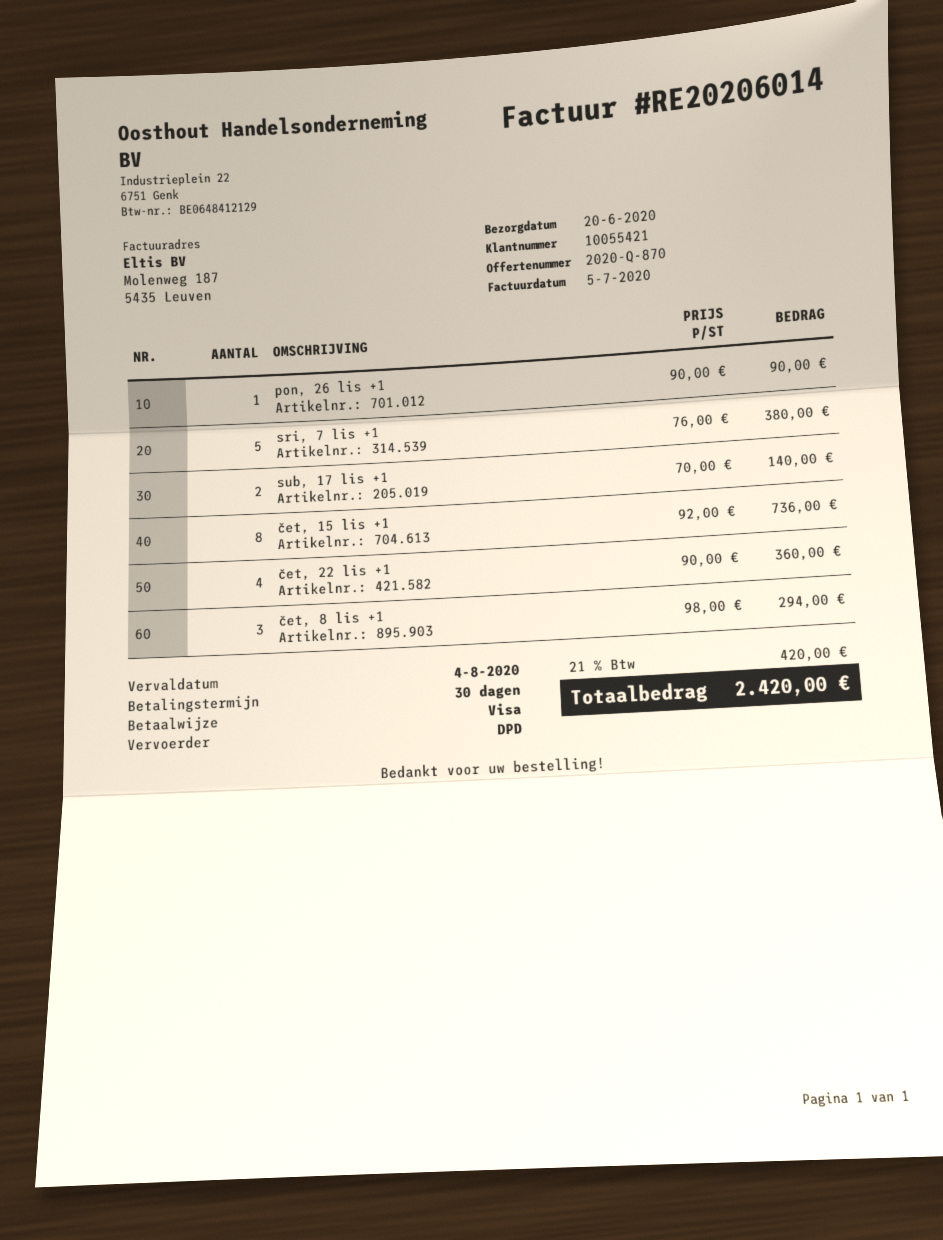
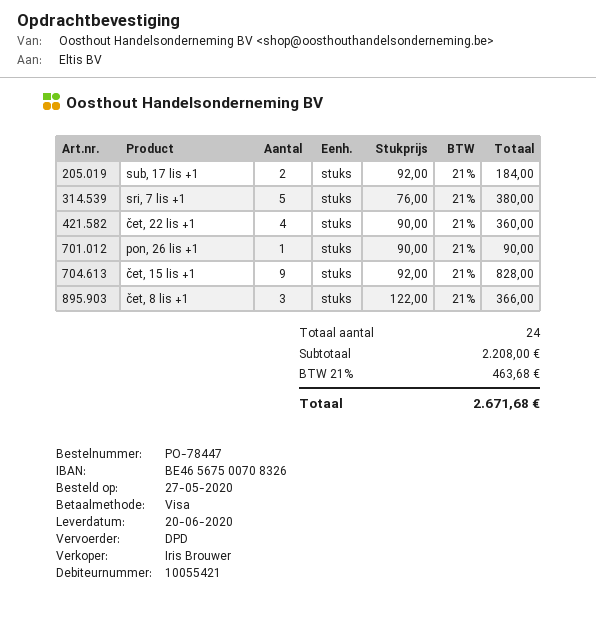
sub, 17 lis +1: 2 x 70.00 = 140.00 -> 2 x 92.00 = 184.00
čet, 15 lis +1: 8 x 92.00 = 736.00 -> 9 x 92.00 = 828.00
čet, 8 lis +1: 3 x 98.00 = 294.00 -> 3 x 122.00 = 366.00
tax: 21% = 420.00 -> 21% = 463.68
total: 2420.00 -> 2671.68

